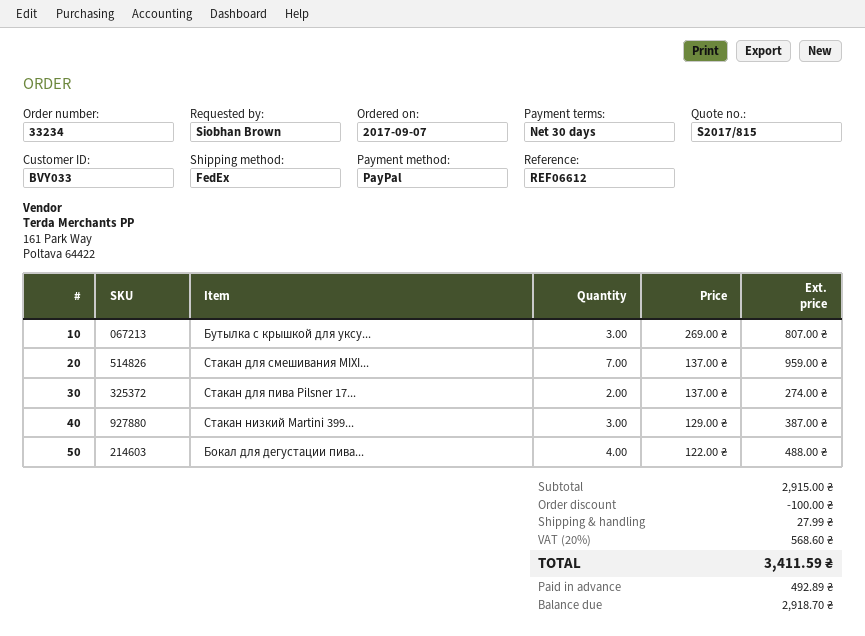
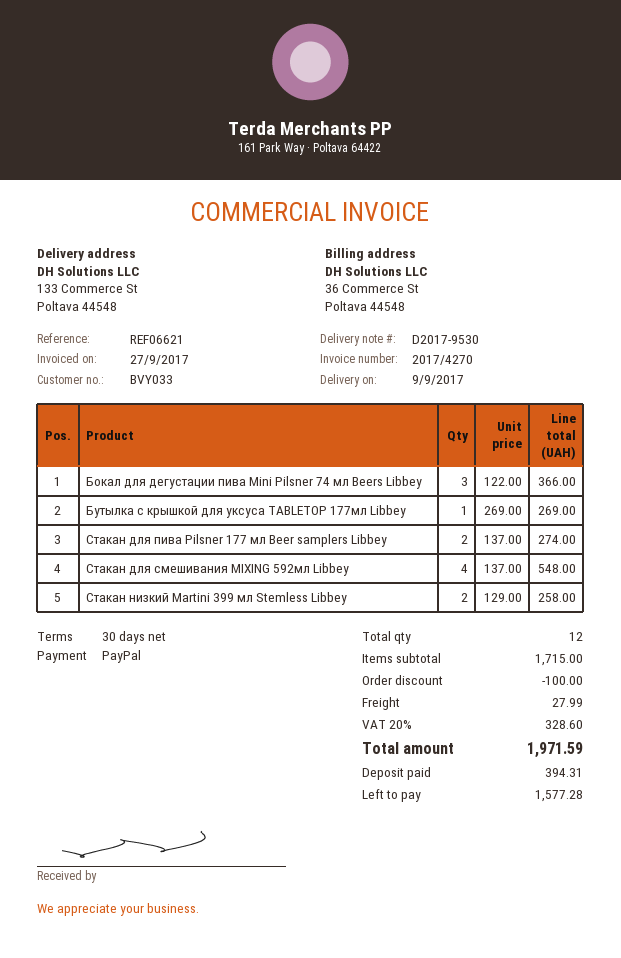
reference: REF06612 -> REF06621
Бутылка с крышкой для уксу...: 3 x 269.00 = 807.00 -> 1 x 269.00 = 269.00
Стакан для смешивания MIXI...: 7 x 137.00 = 959.00 -> 4 x 137.00 = 548.00
Стакан низкий Martini 399...: 3 x 129.00 = 387.00 -> 2 x 129.00 = 258.00
Бокал для дегустации пива...: 4 x 122.00 = 488.00 -> 3 x 122.00 = 366.00
subtotal: 2915.00 -> 1715.00
tax: 20% = 568.60 -> 20% = 328.60
total: 3411.59 -> 1971.59
deposit: 492.89 -> 394.31
balance: 2918.70 -> 1577.28

